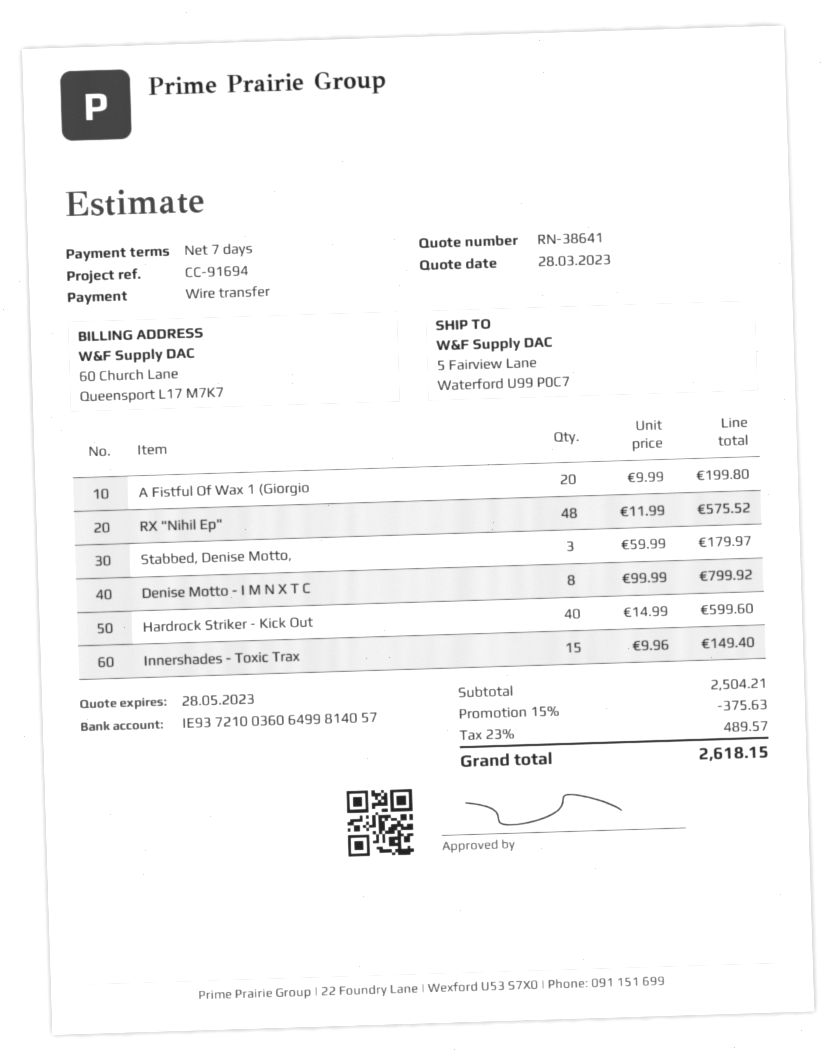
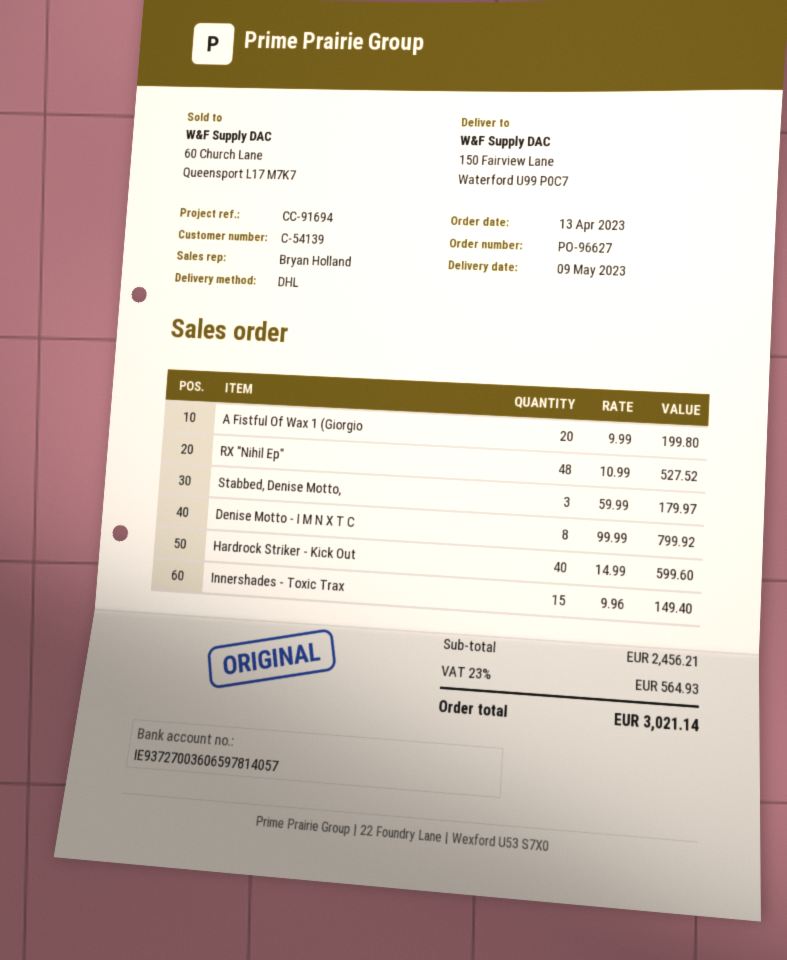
bank account: IE93721003606499814057 -> IE93727003606597814057
ship to: 5 Fairview Lane, Waterford U99 P0C7 -> 150 Fairview Lane, Waterford U99 P0C7
RX "Nihil Ep": 48 x 11.99 = 575.52 -> 48 x 10.99 = 527.52
subtotal: 2504.21 -> 2456.21
discount: 15% = 375.63 -> none
tax: 23% = 489.57 -> 23% = 564.93
total: 2618.15 -> 3021.14

